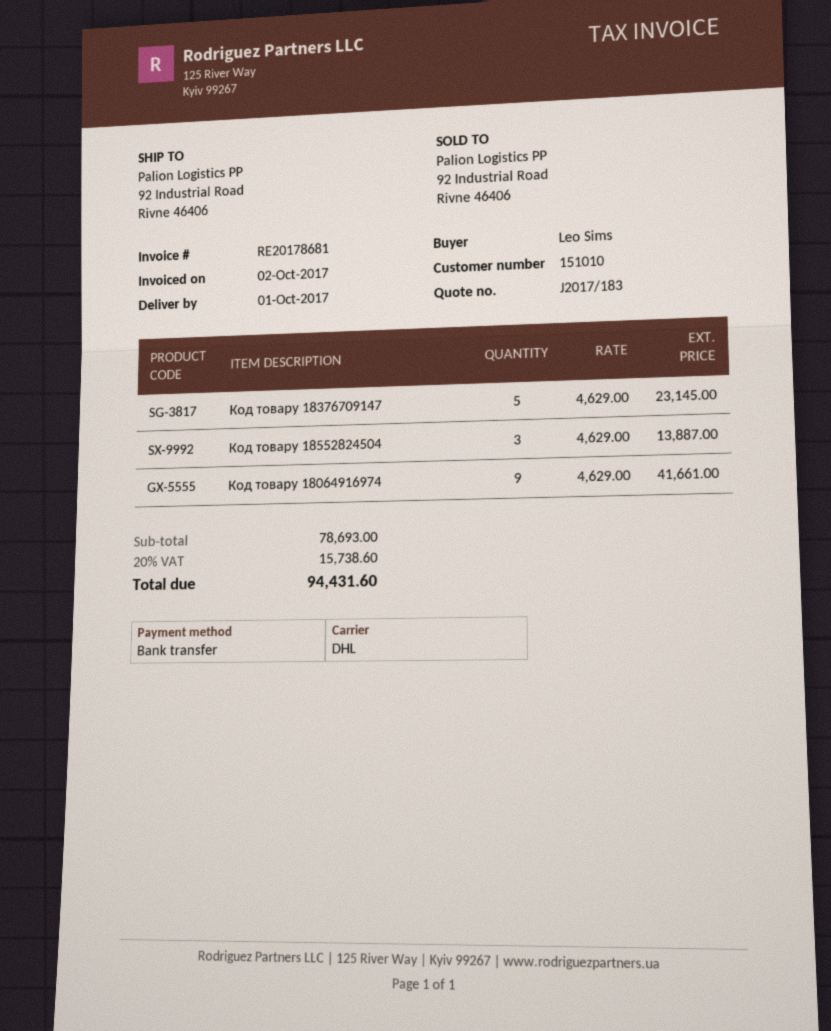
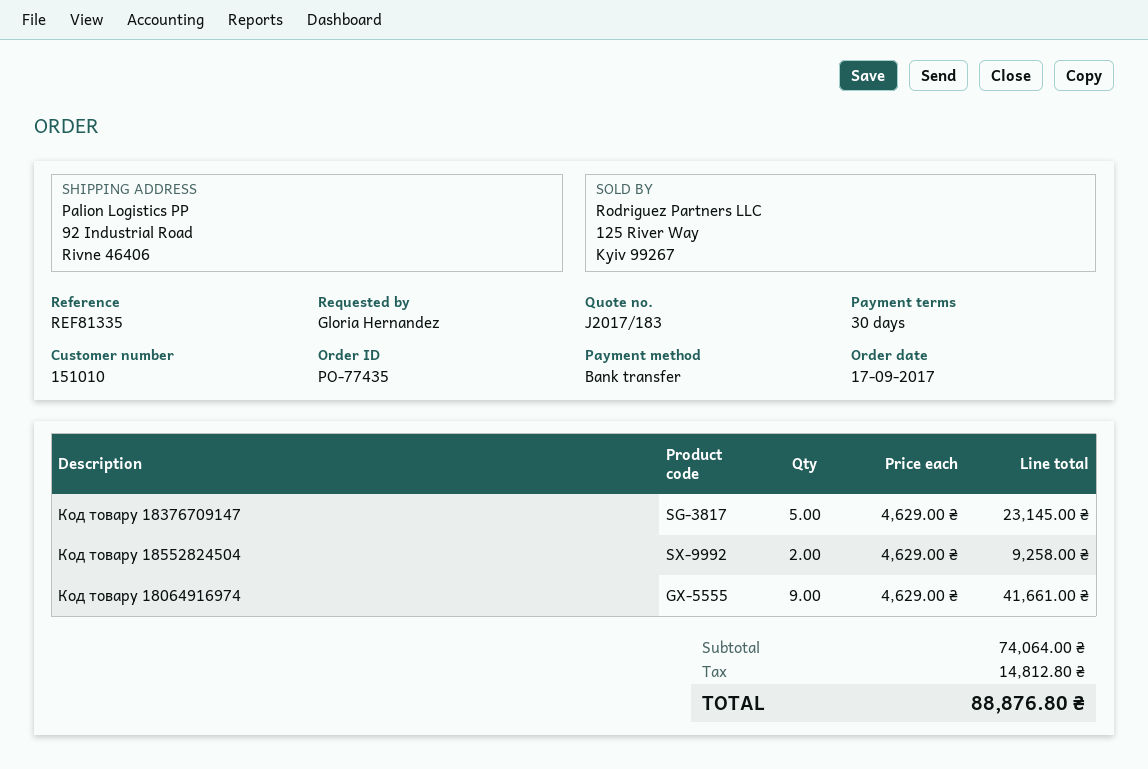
ordered by: Leo Sims -> Gloria Hernandez
Код товару 18552824504: 3 x 4629.00 = 13887.00 -> 2 x 4629.00 = 9258.00
subtotal: 78693.00 -> 74064.00
tax: 15738.60 -> 14812.80
total: 94431.60 -> 88876.80

